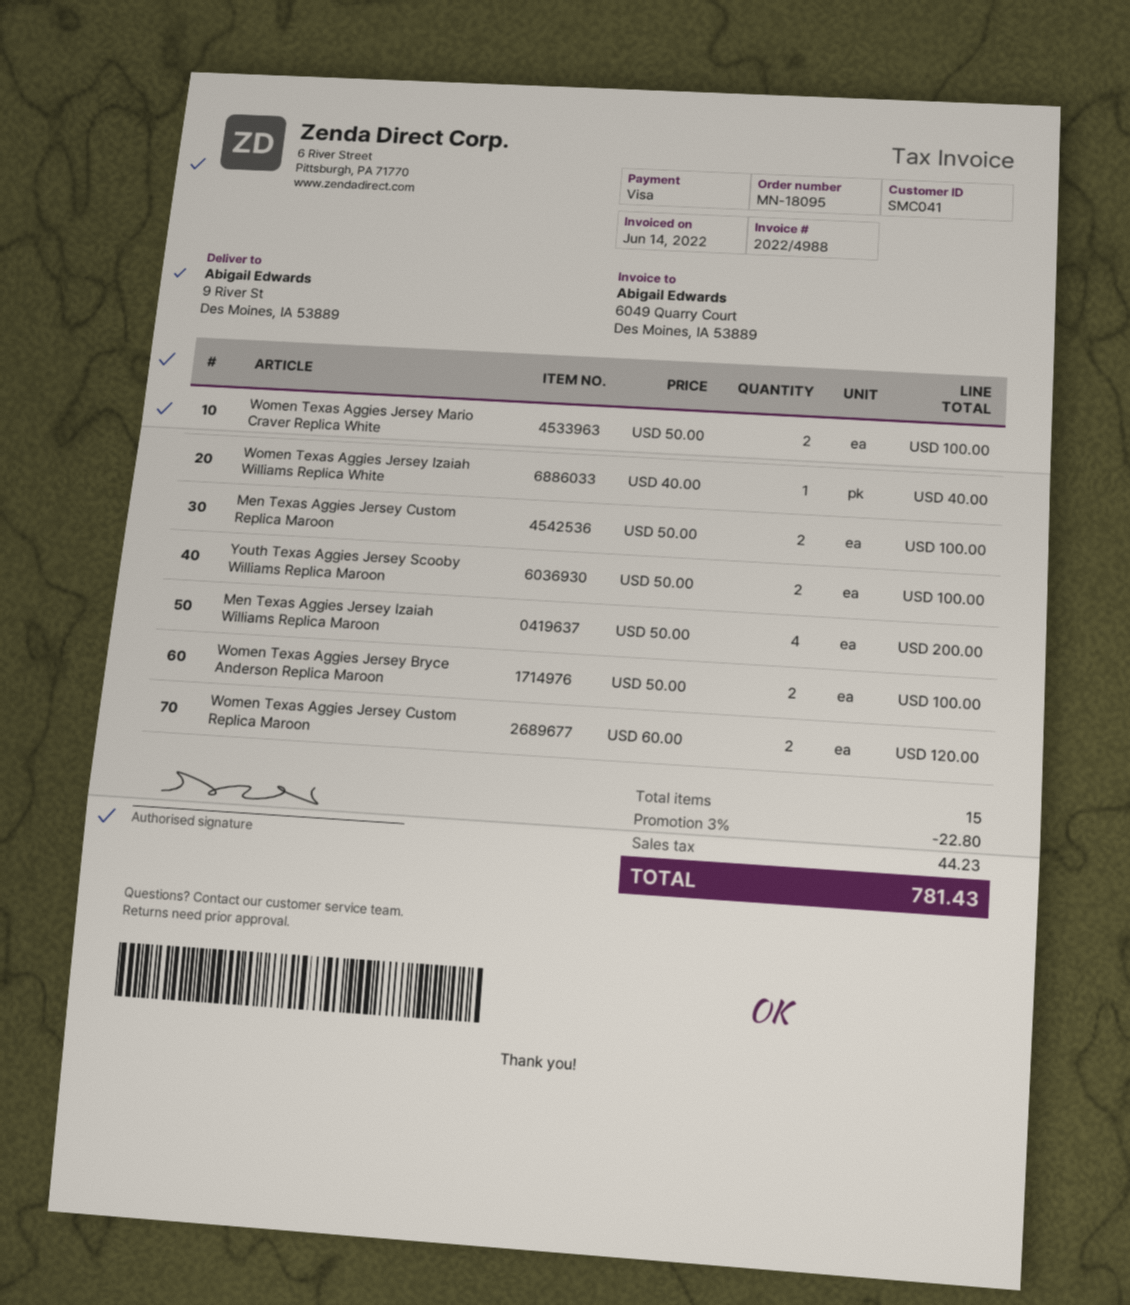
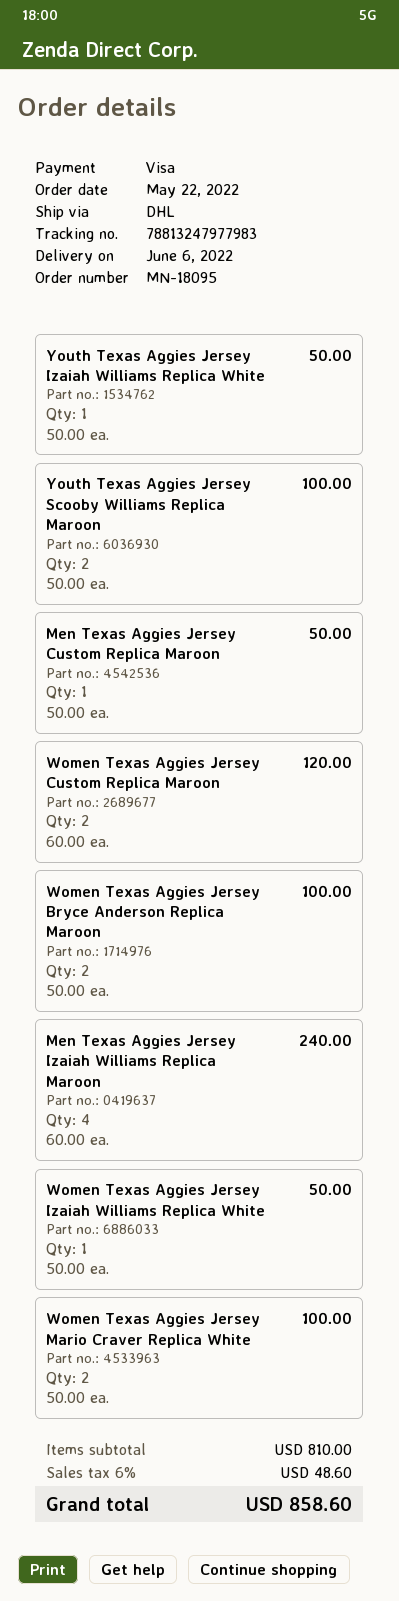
Women Texas Aggies Jersey Izaiah Williams Replica White: 1 x 40.00 = 40.00 -> 1 x 50.00 = 50.00
Men Texas Aggies Jersey Custom Replica Maroon: 2 x 50.00 = 100.00 -> 1 x 50.00 = 50.00
Men Texas Aggies Jersey Izaiah Williams Replica Maroon: 4 x 50.00 = 200.00 -> 4 x 60.00 = 240.00
Youth Texas Aggies Jersey Izaiah Williams Replica White: none -> 1 x 50.00 = 50.00
discount: 3% = 22.80 -> none
tax: 44.23 -> 48.60
total: 781.43 -> 858.60

